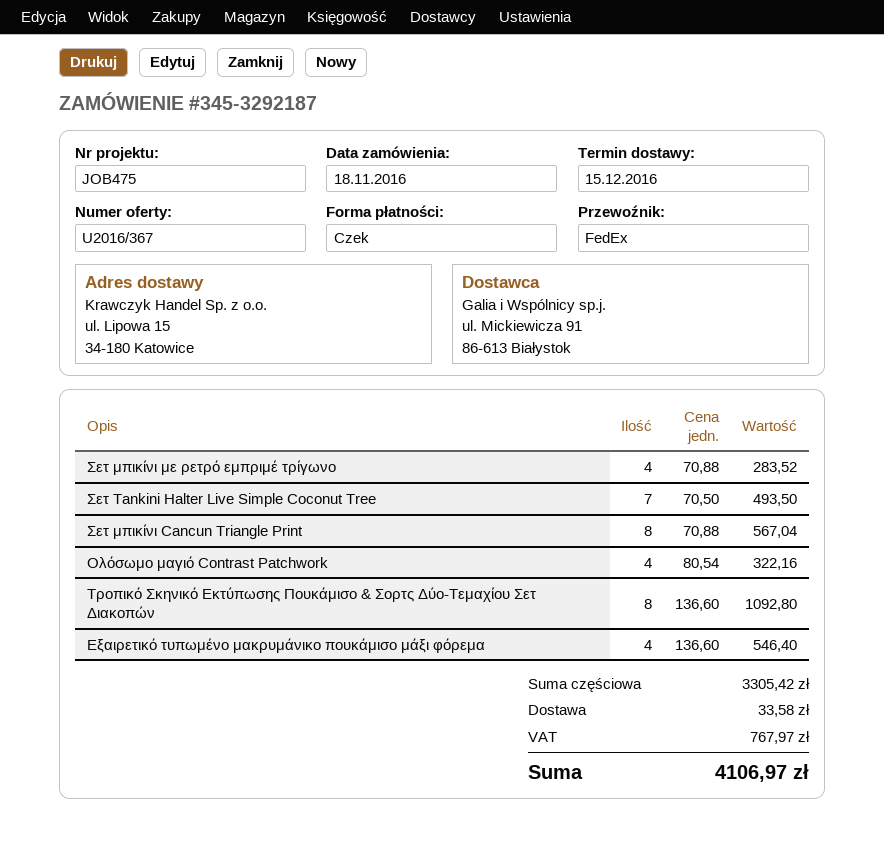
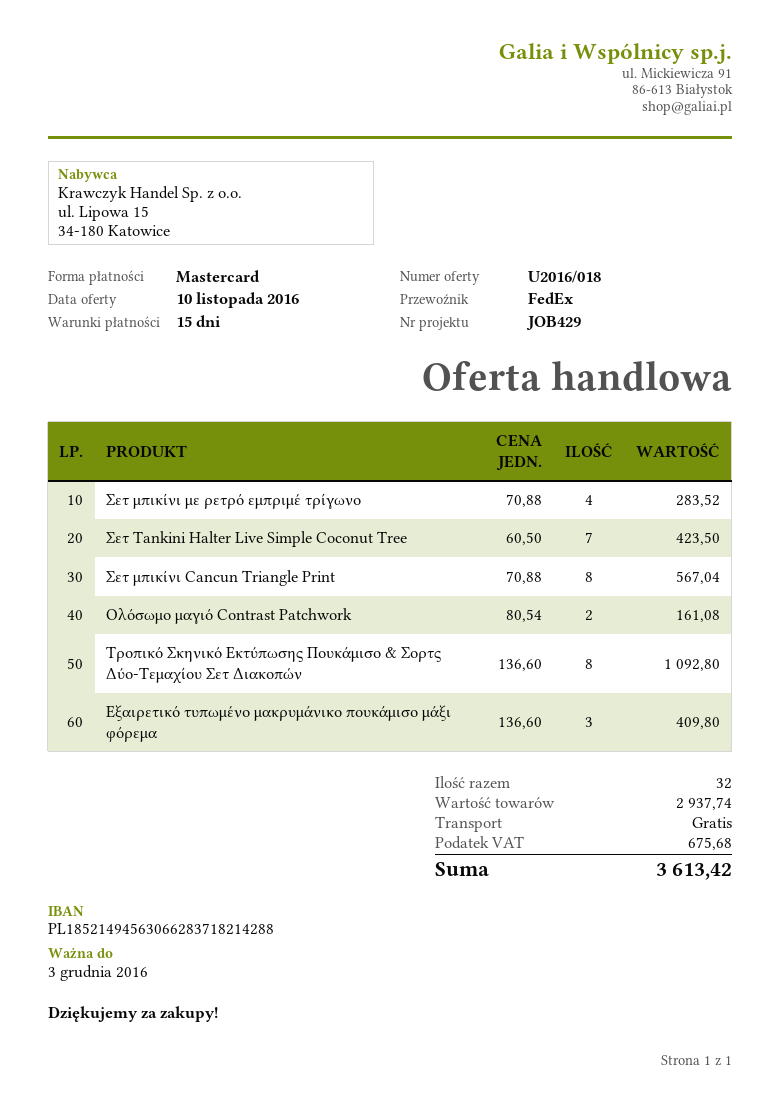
quote number: U2016/367 -> U2016/018
reference: JOB475 -> JOB429
payment method: cheque -> Mastercard
Σετ Tankini Halter Live Simple Coconut Tree: 7 x 70.50 = 493.50 -> 7 x 60.50 = 423.50
Ολόσωμο μαγιό Contrast Patchwork: 4 x 80.54 = 322.16 -> 2 x 80.54 = 161.08
Εξαιρετικό τυπωμένο μακρυμάνικο πουκάμισο μάξι φόρεμα: 4 x 136.60 = 546.40 -> 3 x 136.60 = 409.80
subtotal: 3305.42 -> 2937.74
shipping: 33.58 -> 0.00
tax: 767.97 -> 675.68
total: 4106.97 -> 3613.42

